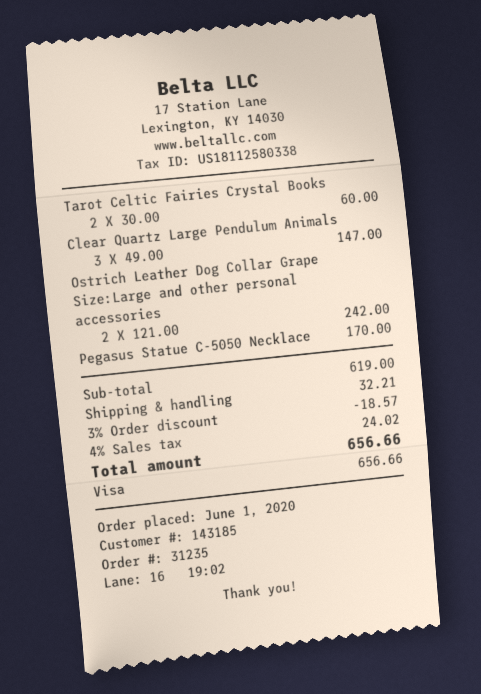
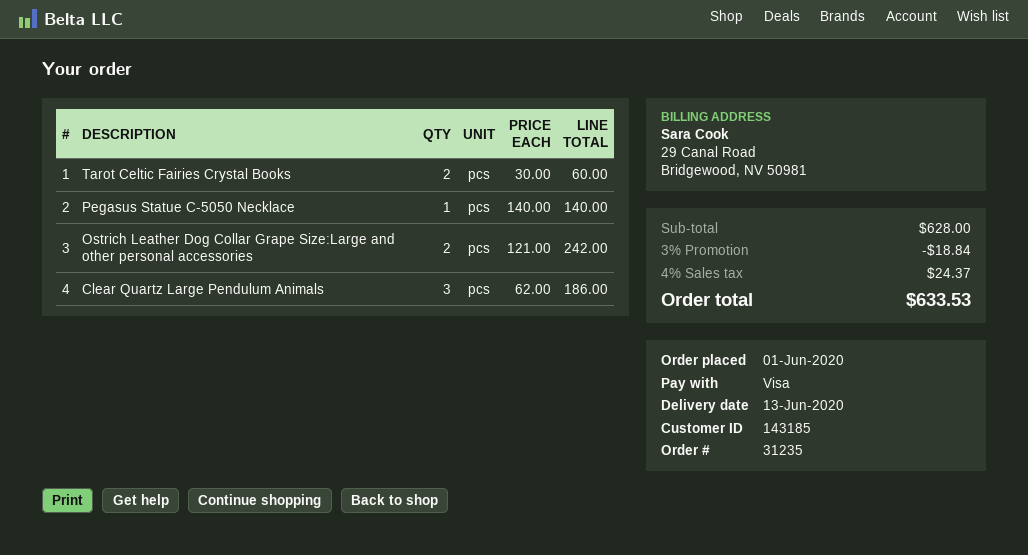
Clear Quartz Large Pendulum Animals: 3 x 49.00 = 147.00 -> 3 x 62.00 = 186.00
Pegasus Statue C-5050 Necklace: 1 x 170.00 = 170.00 -> 1 x 140.00 = 140.00
subtotal: 619.00 -> 628.00
discount: 3% = 18.57 -> 3% = 18.84
shipping: 32.21 -> none
tax: 4% = 24.02 -> 4% = 24.37
total: 656.66 -> 633.53

